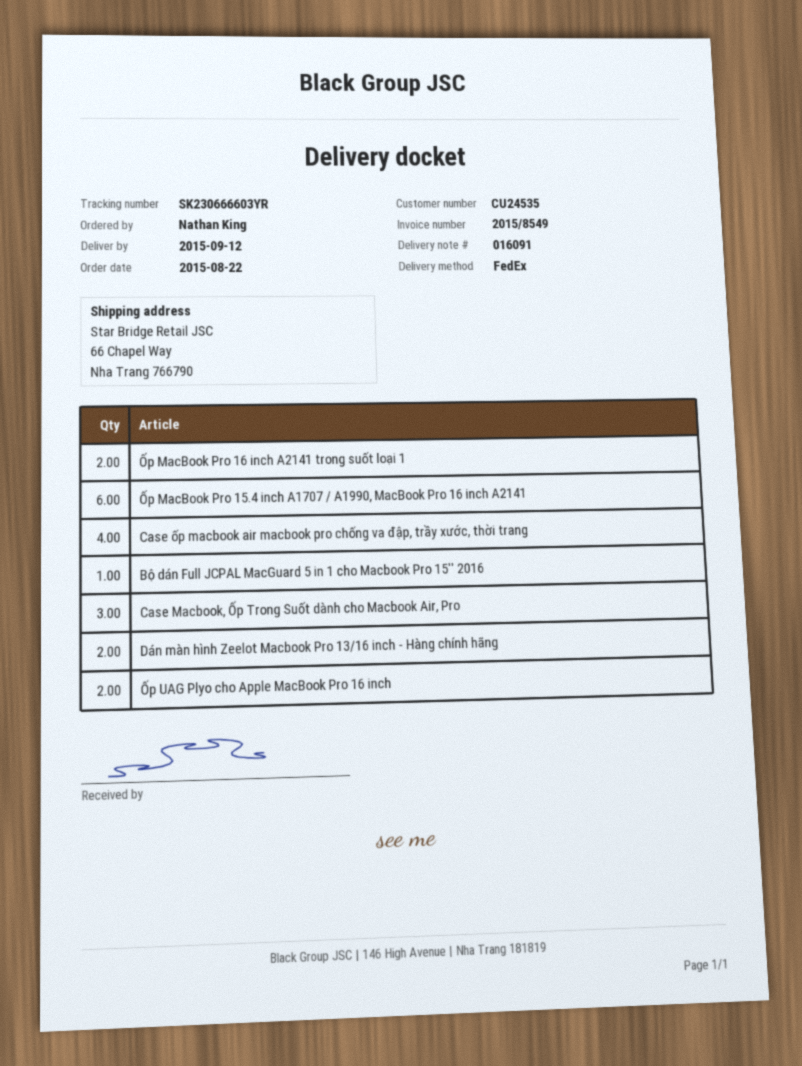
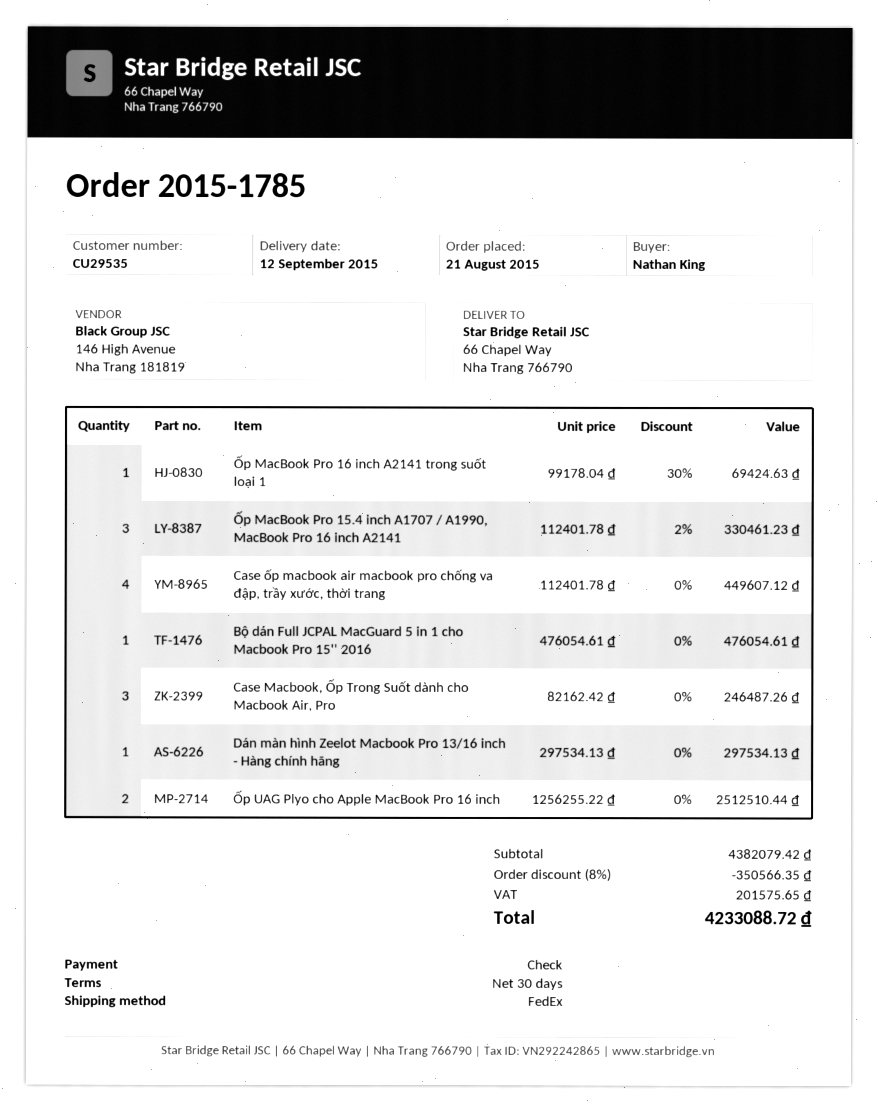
order date: 2015-08-22 -> 2015-08-21
customer number: CU24535 -> CU29535
Ốp MacBook Pro 16 inch A2141 trong suốt loại 1: 2 -> 1
Ốp MacBook Pro 15.4 inch A1707 / A1990, MacBook Pro 16 inch A2141: 6 -> 3
Dán màn hình Zeelot Macbook Pro 13/16 inch - Hàng chính hãng: 2 -> 1

